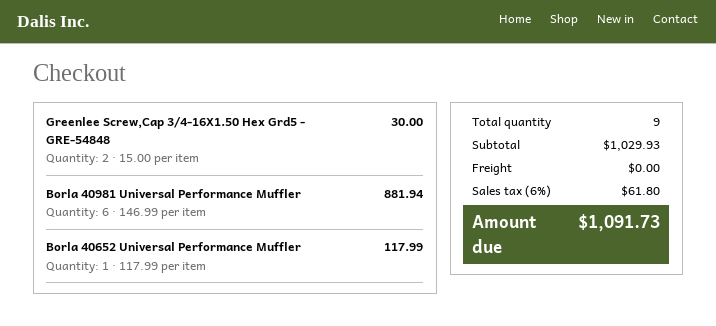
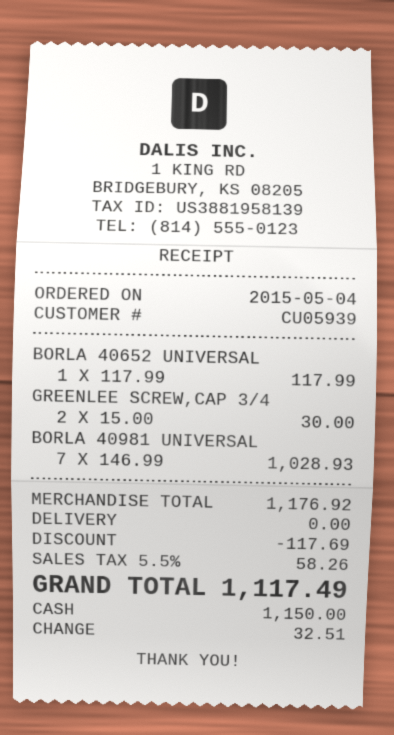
Borla 40981 Universal Performance Muffler: 6 x 146.99 = 881.94 -> 7 x 146.99 = 1028.93
subtotal: 1029.93 -> 1176.92
discount: none -> 117.69
tax: 6% = 61.80 -> 5.5% = 58.26
total: 1091.73 -> 1117.49

